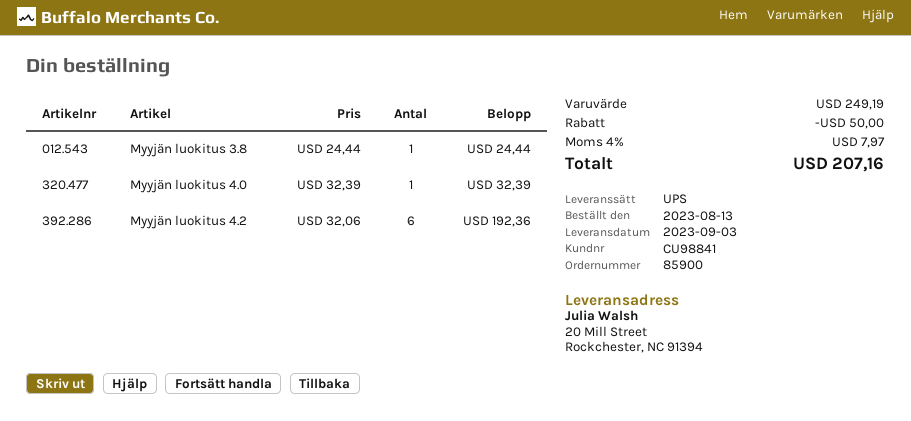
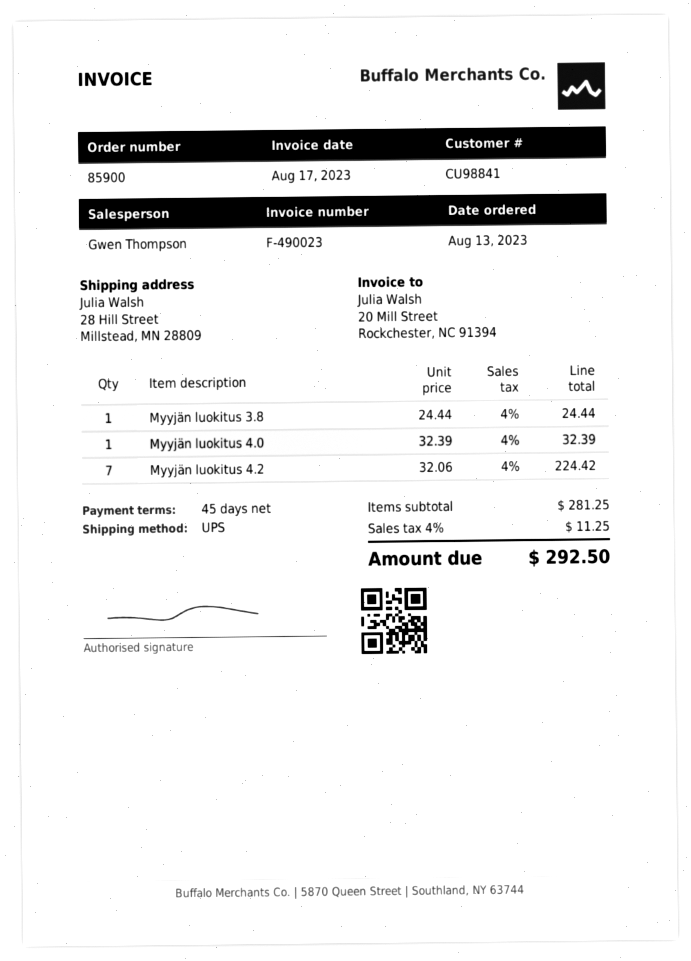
ship to: 20 Mill Street, Rockchester, NC 91394 -> 28 Hill Street, Millstead, MN 28809
Myyjän luokitus 4.2: 6 x 32.06 = 192.36 -> 7 x 32.06 = 224.42
subtotal: 249.19 -> 281.25
discount: 50.00 -> none
tax: 4% = 7.97 -> 4% = 11.25
total: 207.16 -> 292.50

